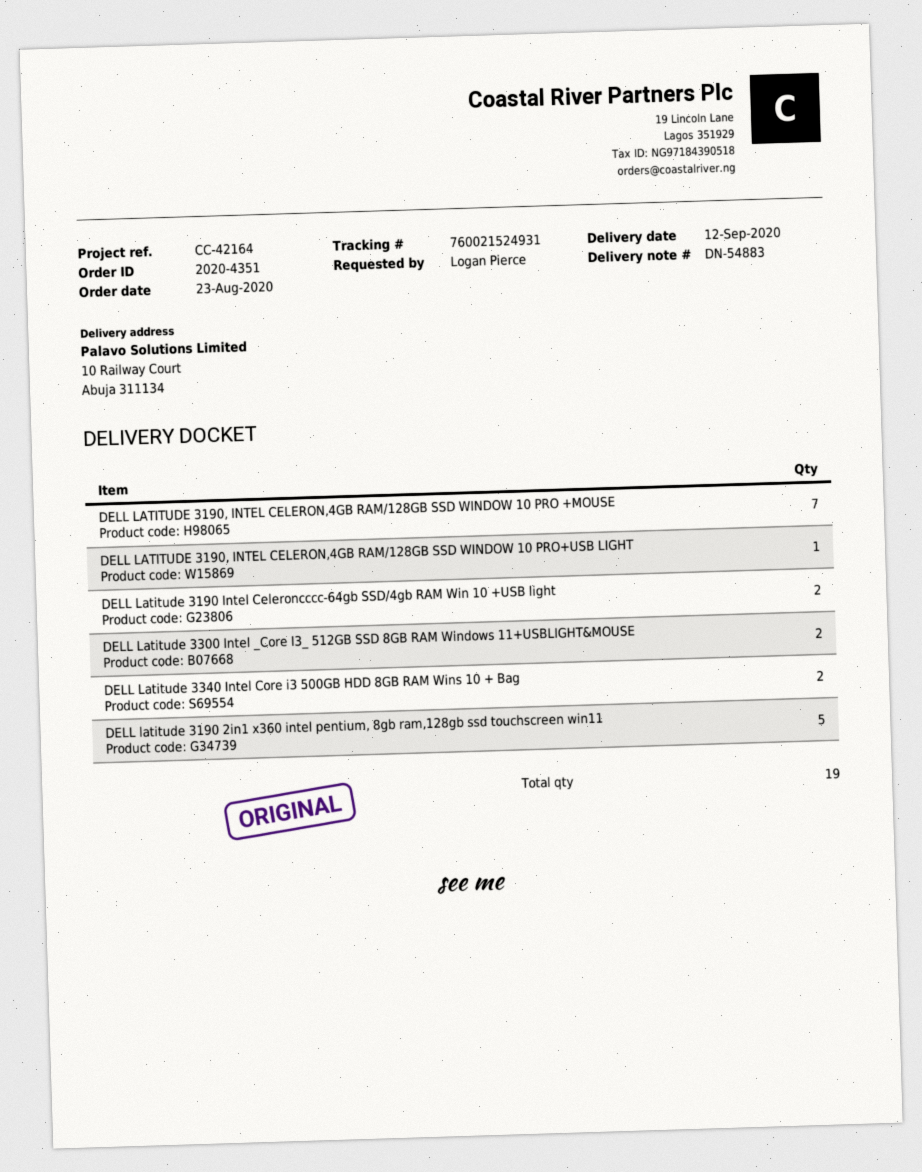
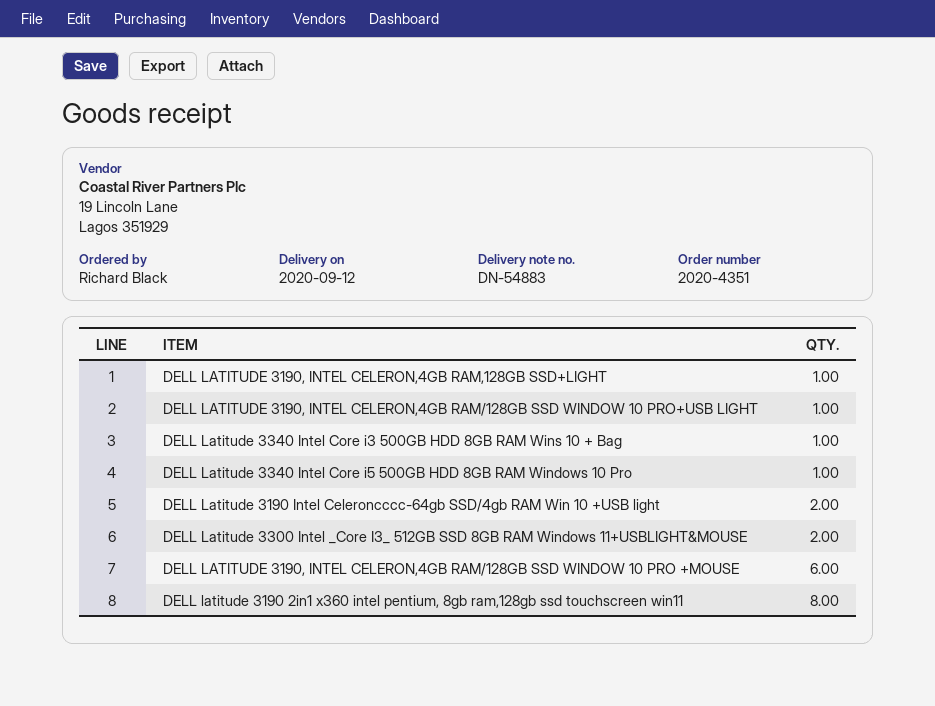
ordered by: Logan Pierce -> Richard Black
DELL LATITUDE 3190, INTEL CELERON,4GB RAM/128GB SSD WINDOW 10 PRO +MOUSE: 7 -> 6
DELL Latitude 3340 Intel Core i3 500GB HDD 8GB RAM Wins 10 + Bag: 2 -> 1
DELL latitude 3190 2in1 x360 intel pentium, 8gb ram,128gb ssd touchscreen win11: 5 -> 8
DELL LATITUDE 3190, INTEL CELERON,4GB RAM,128GB SSD+LIGHT: none -> 1
DELL Latitude 3340 Intel Core i5 500GB HDD 8GB RAM Windows 10 Pro: none -> 1

